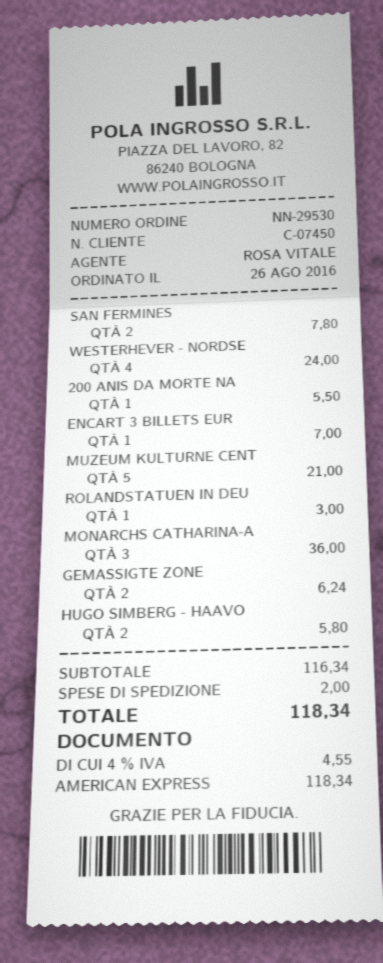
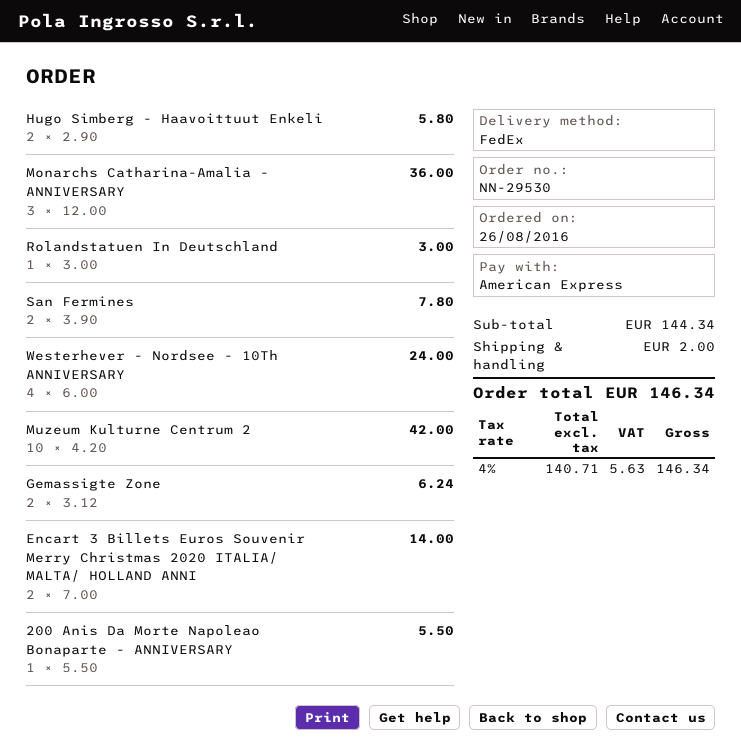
ENCART 3 BILLETS EUR: 1 for 7.00 -> 2 for 14.00
MUZEUM KULTURNE CENT: 5 for 21.00 -> 10 for 42.00
subtotal: 116.34 -> 144.34
tax: 4% = 4.55 -> 4% = 5.63
total: 118.34 -> 146.34

